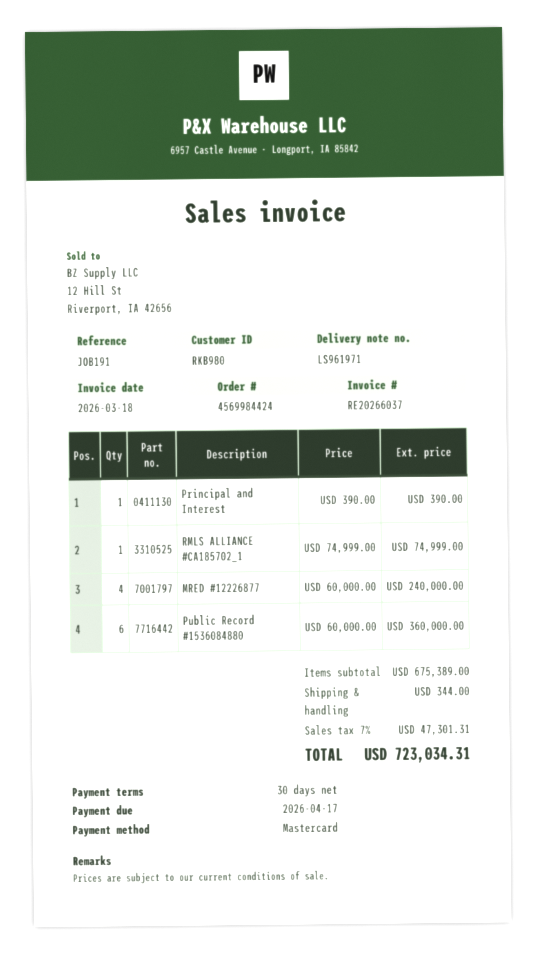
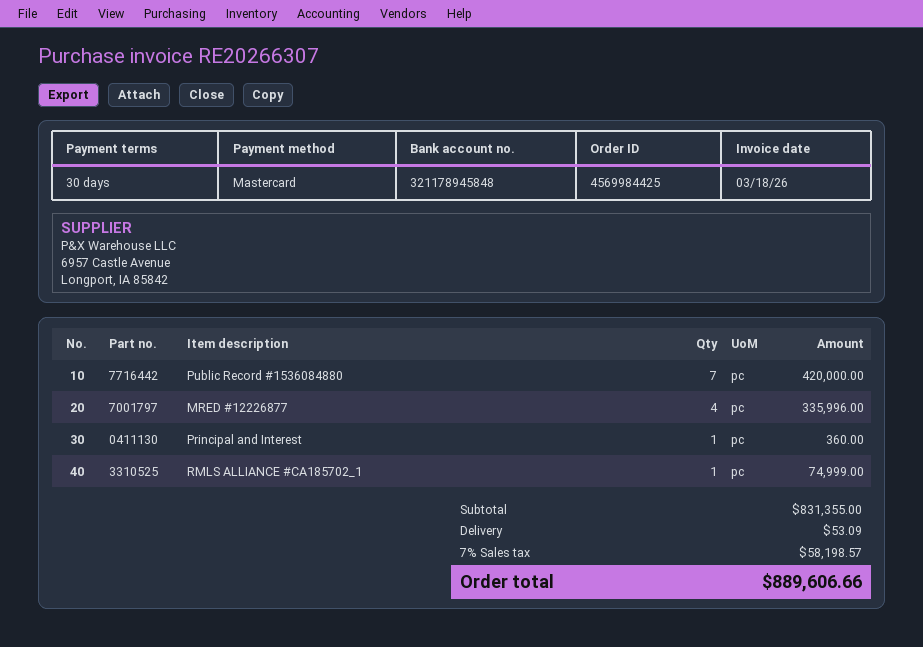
order number: 4569984424 -> 4569984425
invoice number: RE20266037 -> RE20266307
Principal and Interest: 1 for 390.00 -> 1 for 360.00
MRED #12226877: 4 for 240000.00 -> 4 for 335996.00
Public Record #1536084880: 6 for 360000.00 -> 7 for 420000.00
subtotal: 675389.00 -> 831355.00
shipping: 344.00 -> 53.09
tax: 7% = 47301.31 -> 7% = 58198.57
total: 723034.31 -> 889606.66

